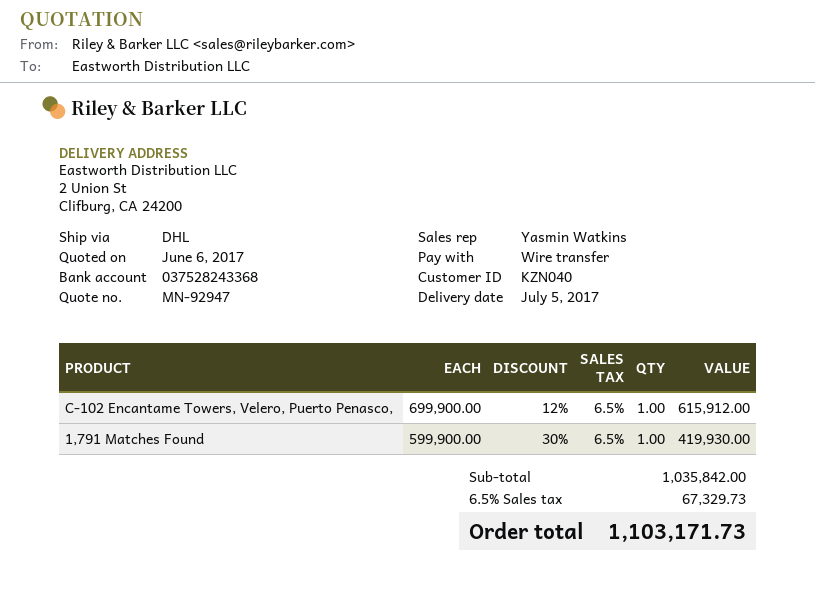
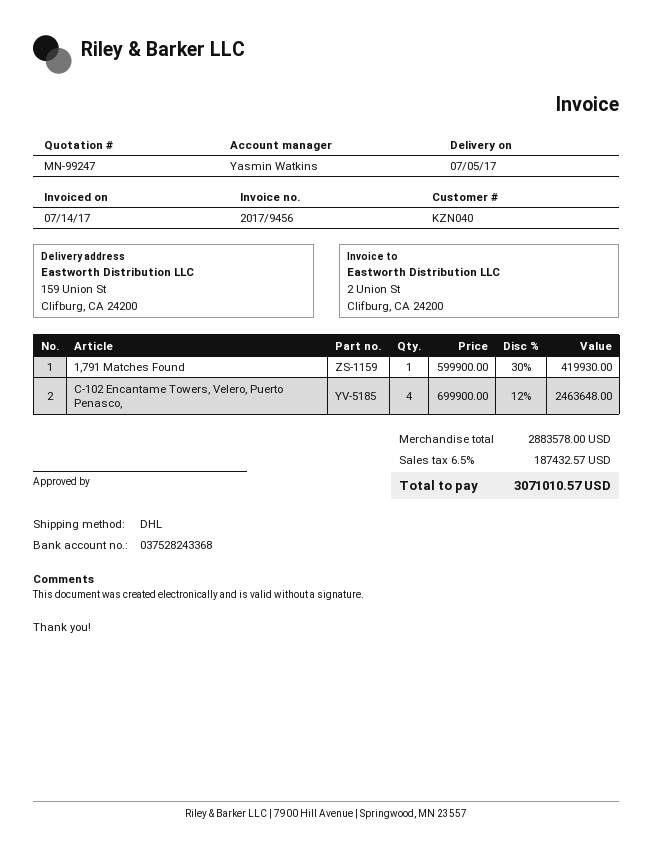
quote number: MN-92947 -> MN-99247
ship to: 2 Union St, Clifburg, CA 24200 -> 159 Union St, Clifburg, CA 24200
C-102 Encantame Towers, Velero, Puerto Penasco,: 1 x 699900.00 - 12% = 615912.00 -> 4 x 699900.00 - 12% = 2463648.00
subtotal: 1035842.00 -> 2883578.00
tax: 6.5% = 67329.73 -> 6.5% = 187432.57
total: 1103171.73 -> 3071010.57

